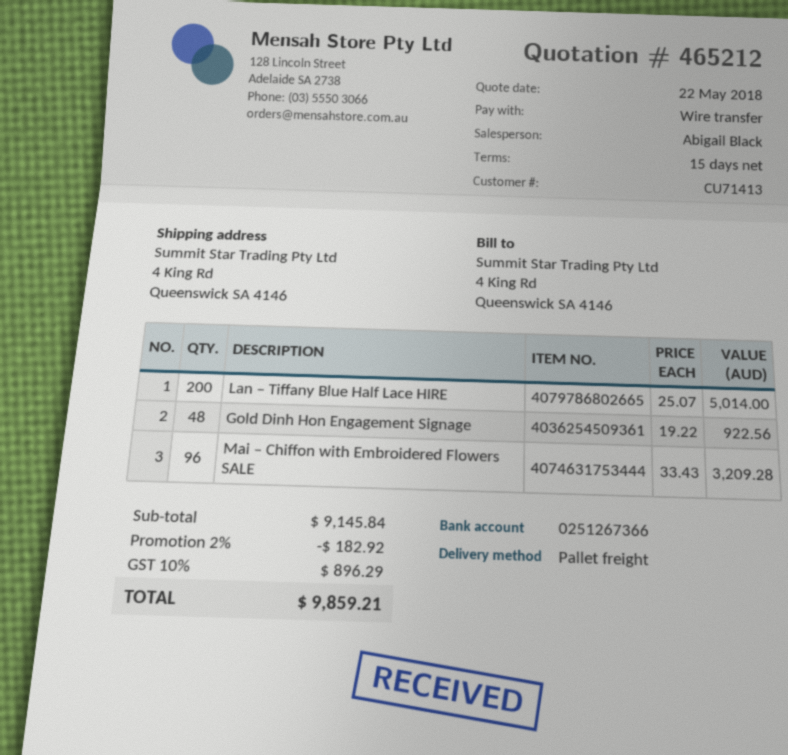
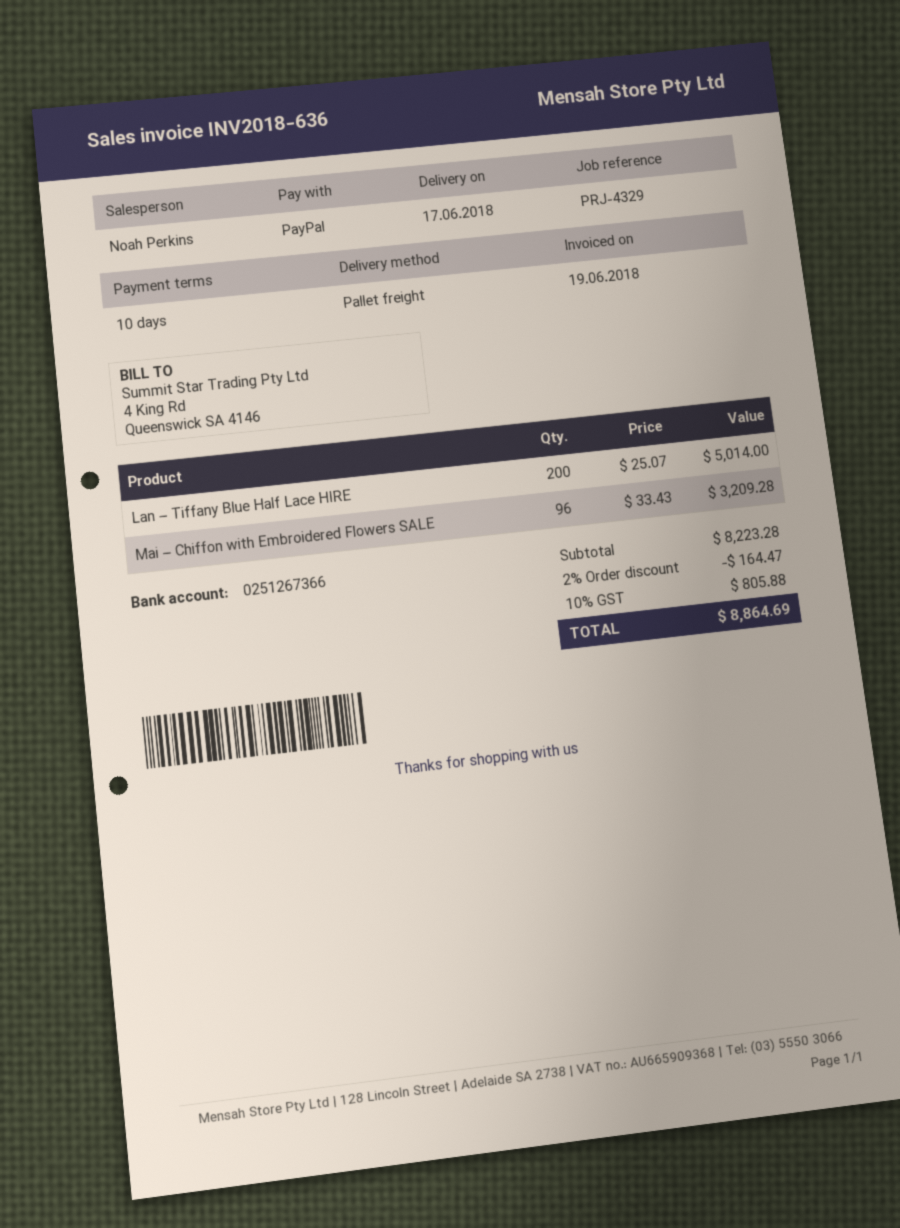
payment terms: 15 days -> 10 days
sales rep: Abigail Black -> Noah Perkins
payment method: bank transfer -> PayPal
Gold Dinh Hon Engagement Signage: 48 x 19.22 = 922.56 -> none
subtotal: 9145.84 -> 8223.28
discount: 2% = 182.92 -> 2% = 164.47
tax: 10% = 896.29 -> 10% = 805.88
total: 9859.21 -> 8864.69

